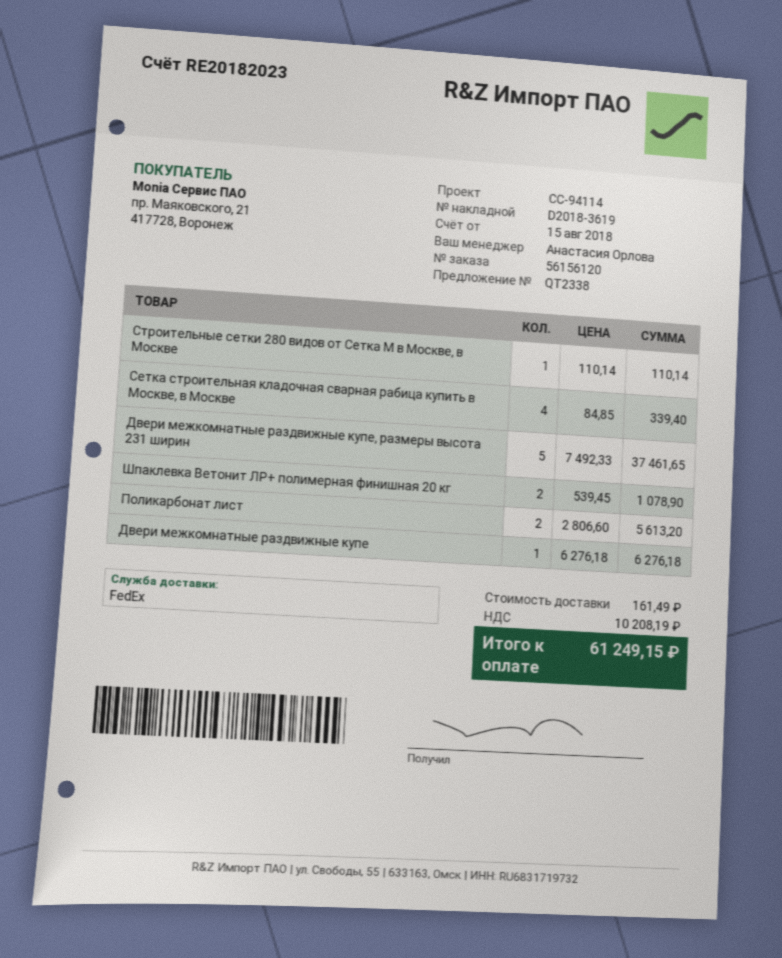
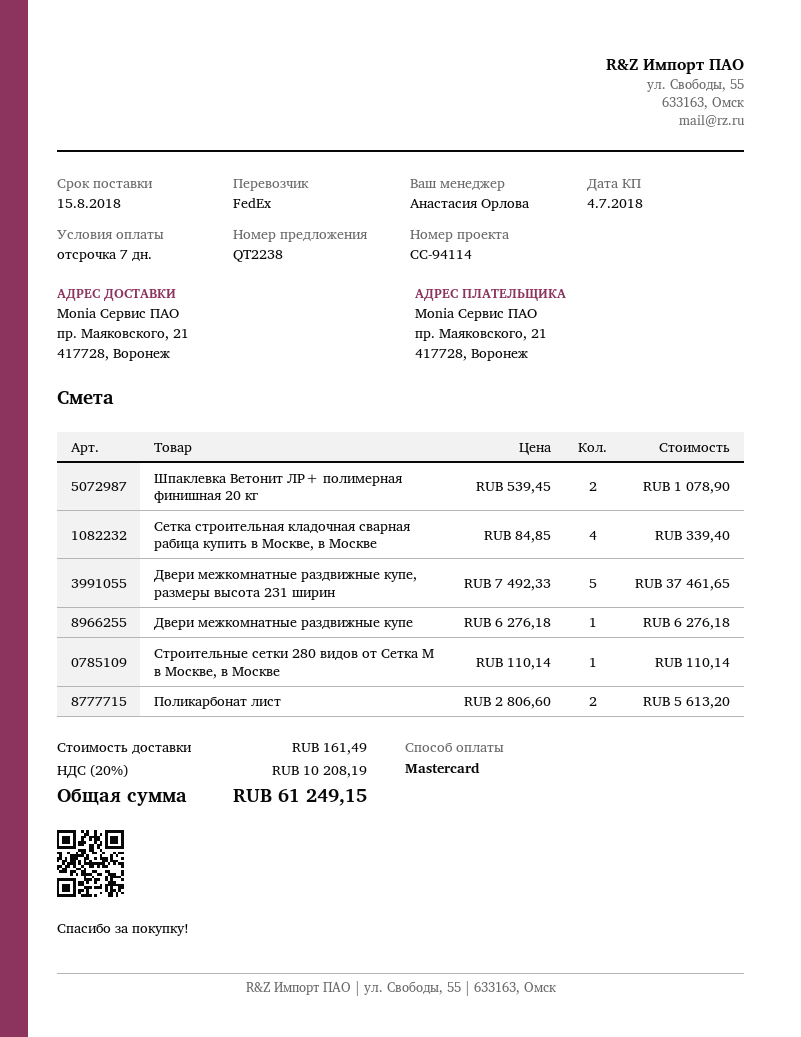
quote number: QT2338 -> QT2238

